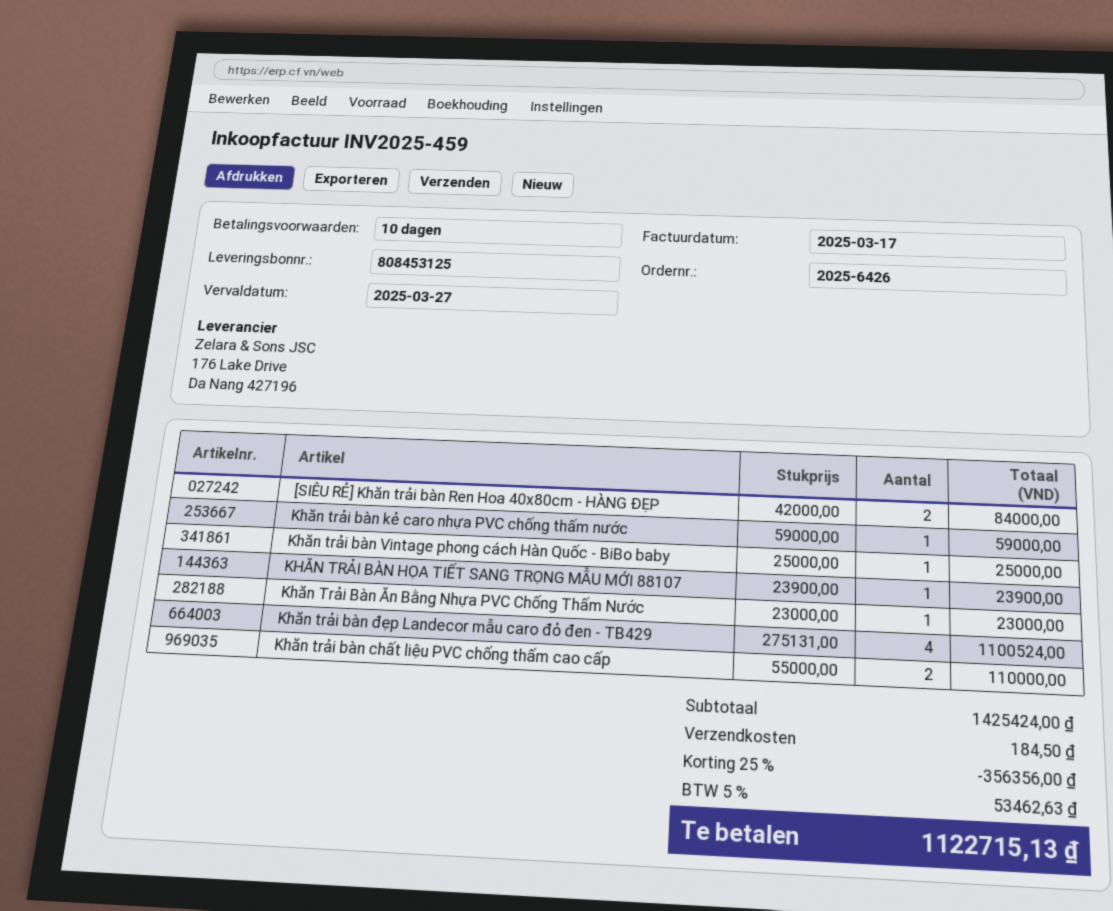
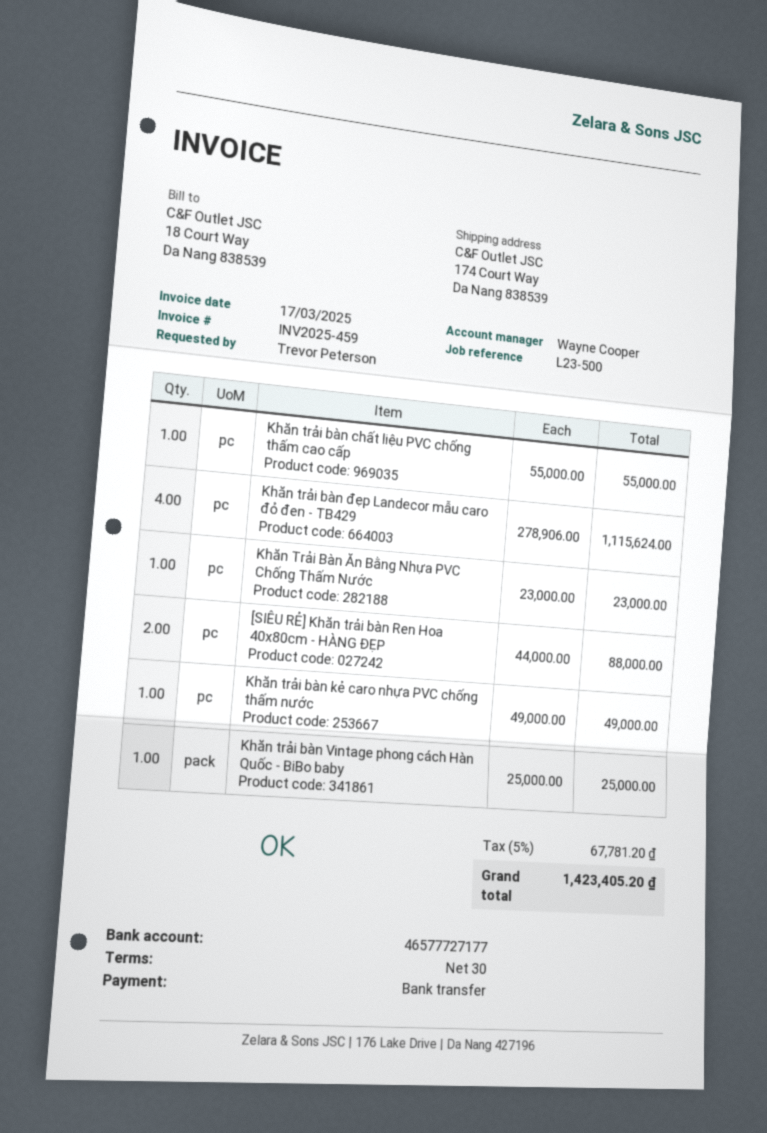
payment terms: 10 days -> 30 days
[SIÊU RẺ] Khăn trải bàn Ren Hoa 40x80cm - HÀNG ĐẸP: 2 x 42000.00 = 84000.00 -> 2 x 44000.00 = 88000.00
Khăn trải bàn kẻ caro nhựa PVC chống thấm nước: 1 x 59000.00 = 59000.00 -> 1 x 49000.00 = 49000.00
KHĂN TRẢI BÀN HỌA TIẾT SANG TRỌNG MẪU MỚI 88107: 1 x 23900.00 = 23900.00 -> none
Khăn trải bàn đẹp Landecor mẫu caro đỏ đen - TB429: 4 x 275131.00 = 1100524.00 -> 4 x 278906.00 = 1115624.00
Khăn trải bàn chất liệu PVC chống thấm cao cấp: 2 x 55000.00 = 110000.00 -> 1 x 55000.00 = 55000.00
discount: 25% = 356356.00 -> none
shipping: 184.50 -> none
tax: 5% = 53462.63 -> 5% = 67781.20
total: 1122715.13 -> 1423405.20

